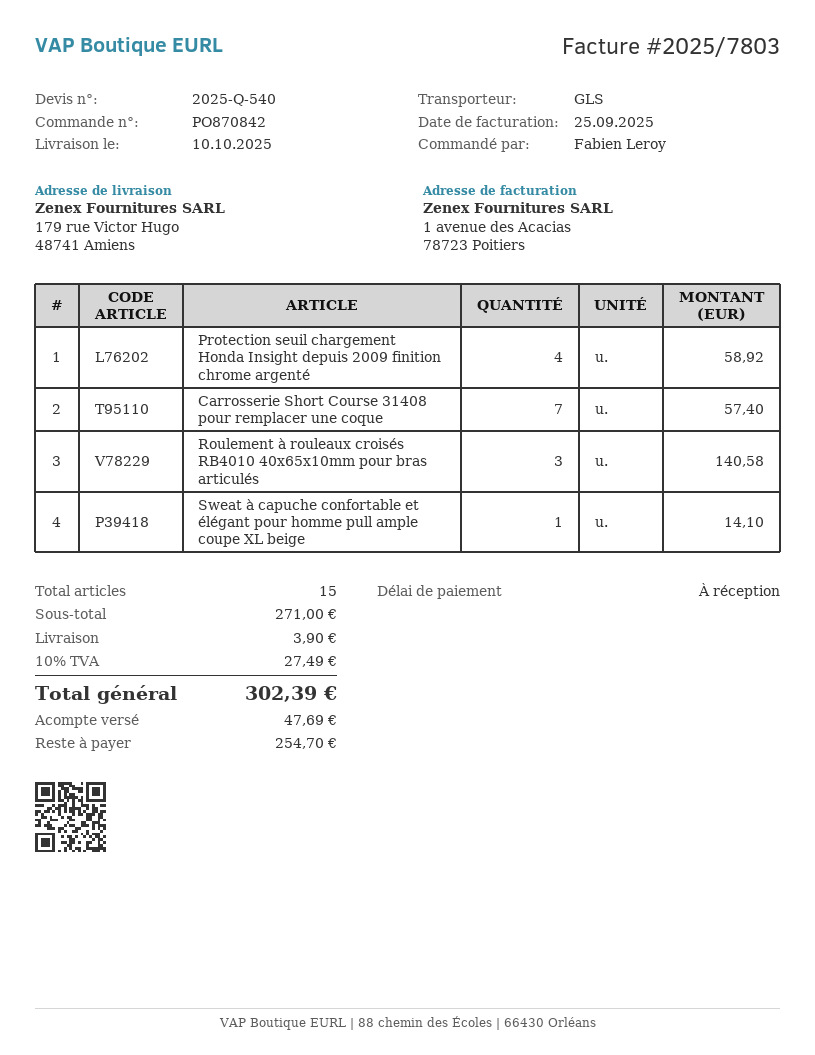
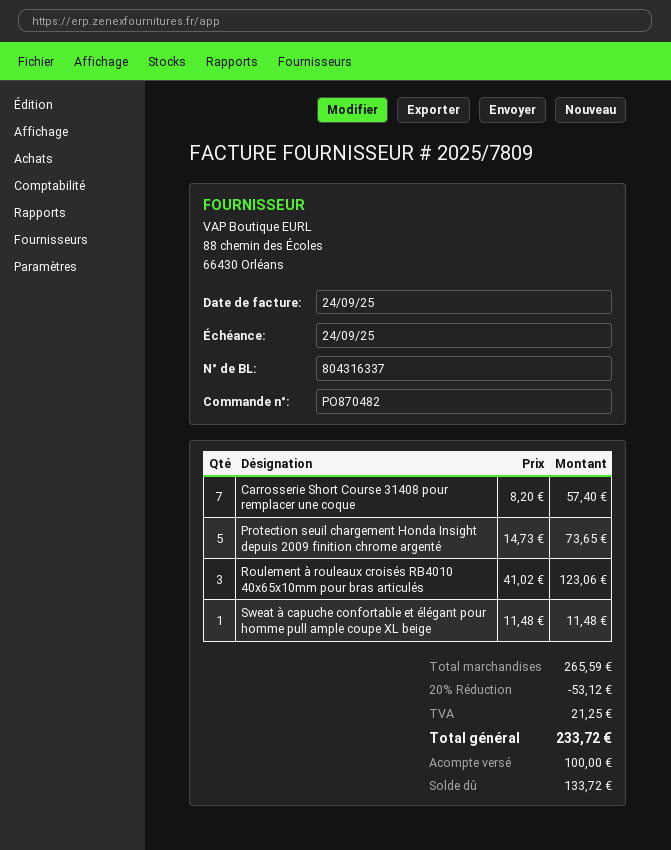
order number: PO870842 -> PO870482
invoice number: 2025/7803 -> 2025/7809
invoice date: 2025-09-25 -> 2025-09-24
Protection seuil chargement Honda Insight depuis 2009 finition chrome argenté: 4 for 58.92 -> 5 for 73.65
Roulement à rouleaux croisés RB4010 40x65x10mm pour bras articulés: 3 for 140.58 -> 3 for 123.06
Sweat à capuche confortable et élégant pour homme pull ample coupe XL beige: 1 for 14.10 -> 1 for 11.48
subtotal: 271.00 -> 265.59
discount: none -> 20% = 53.12
shipping: 3.90 -> none
tax: 27.49 -> 21.25
total: 302.39 -> 233.72
deposit: 47.69 -> 100.00
balance: 254.70 -> 133.72

